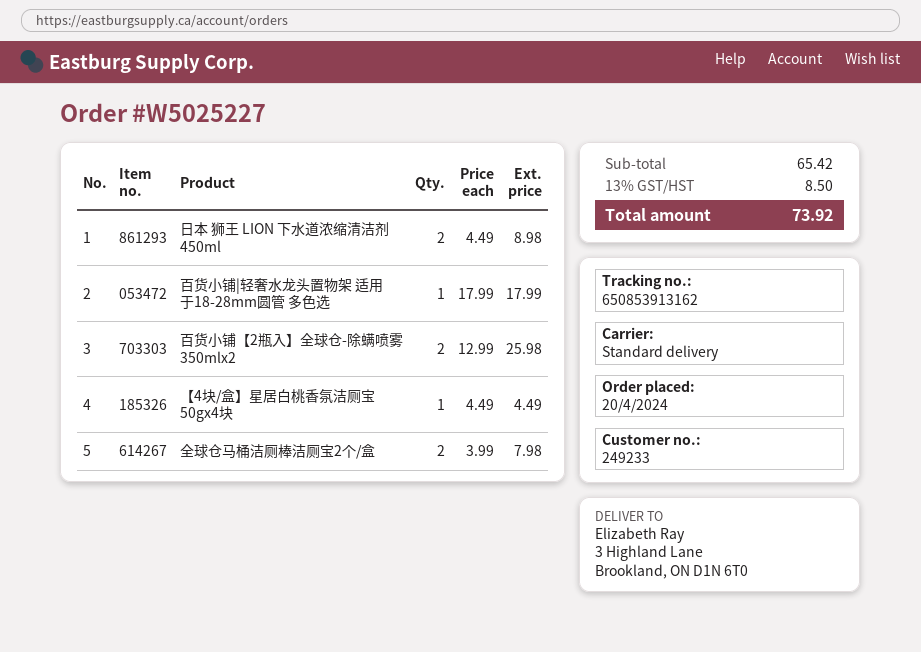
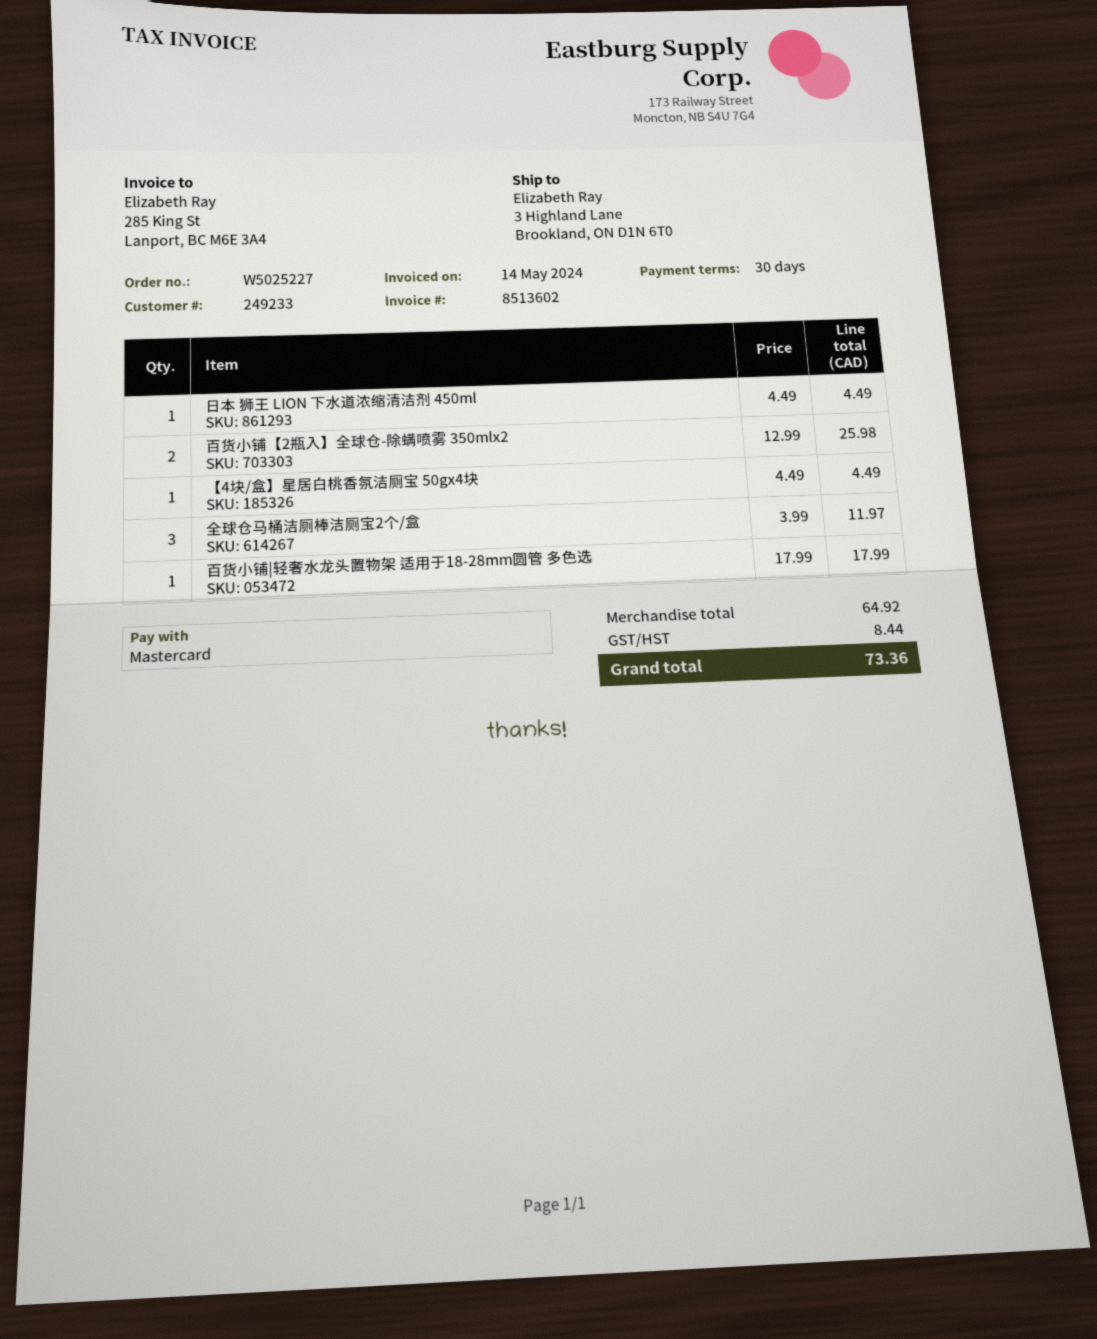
日本 狮王 LION 下水道浓缩清洁剂 450ml: 2 x 4.49 = 8.98 -> 1 x 4.49 = 4.49
全球仓马桶洁厕棒洁厕宝2个/盒: 2 x 3.99 = 7.98 -> 3 x 3.99 = 11.97
subtotal: 65.42 -> 64.92
tax: 8.50 -> 8.44
total: 73.92 -> 73.36

